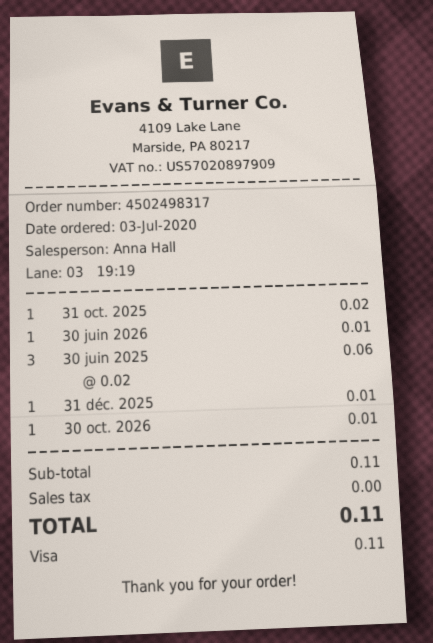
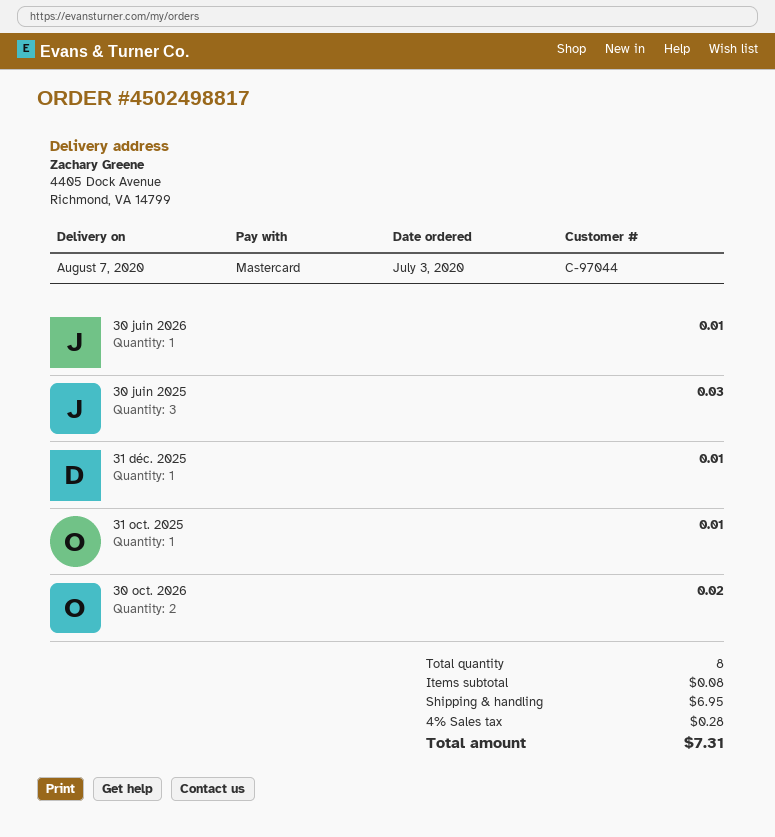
order number: 4502498317 -> 4502498817
payment method: Visa -> Mastercard
31 oct. 2025: 1 for 0.02 -> 1 for 0.01
30 juin 2025: 3 for 0.06 -> 3 for 0.03
30 oct. 2026: 1 for 0.01 -> 2 for 0.02
subtotal: 0.11 -> 0.08
shipping: none -> 6.95
tax: 0.00 -> 0.28
total: 0.11 -> 7.31

